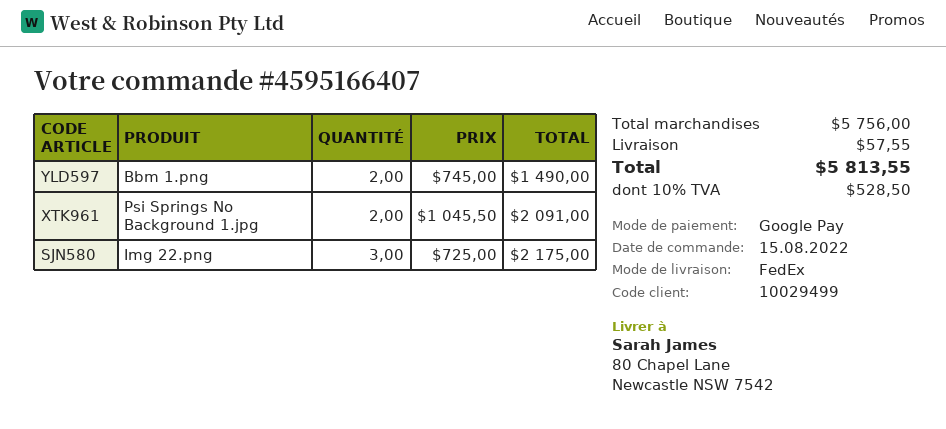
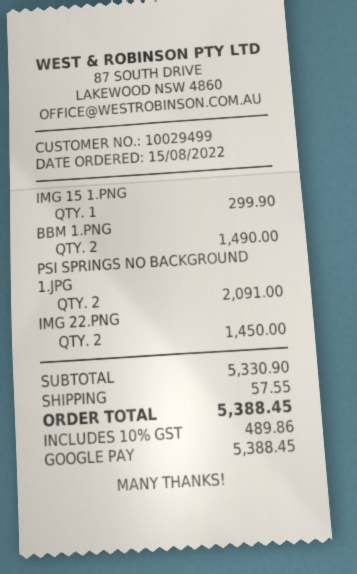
Img 22.png: 3 for 2175.00 -> 2 for 1450.00
IMG 15 1.PNG: none -> 1 for 299.90
subtotal: 5756.00 -> 5330.90
tax: 10% = 528.50 -> 10% = 489.86
total: 5813.55 -> 5388.45

